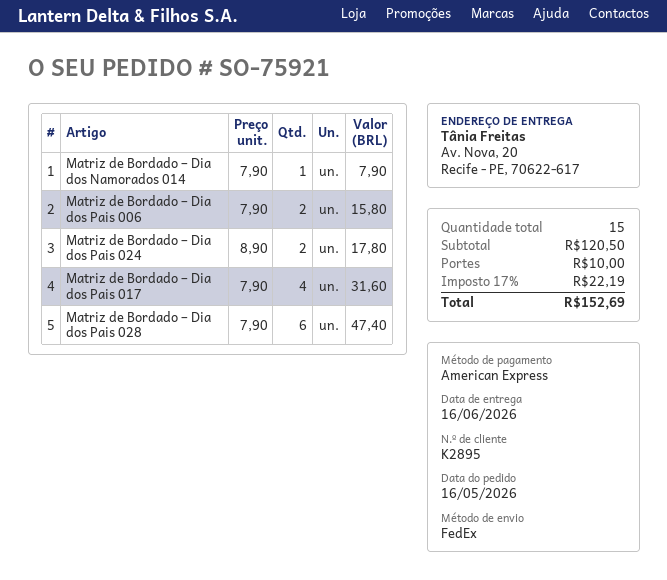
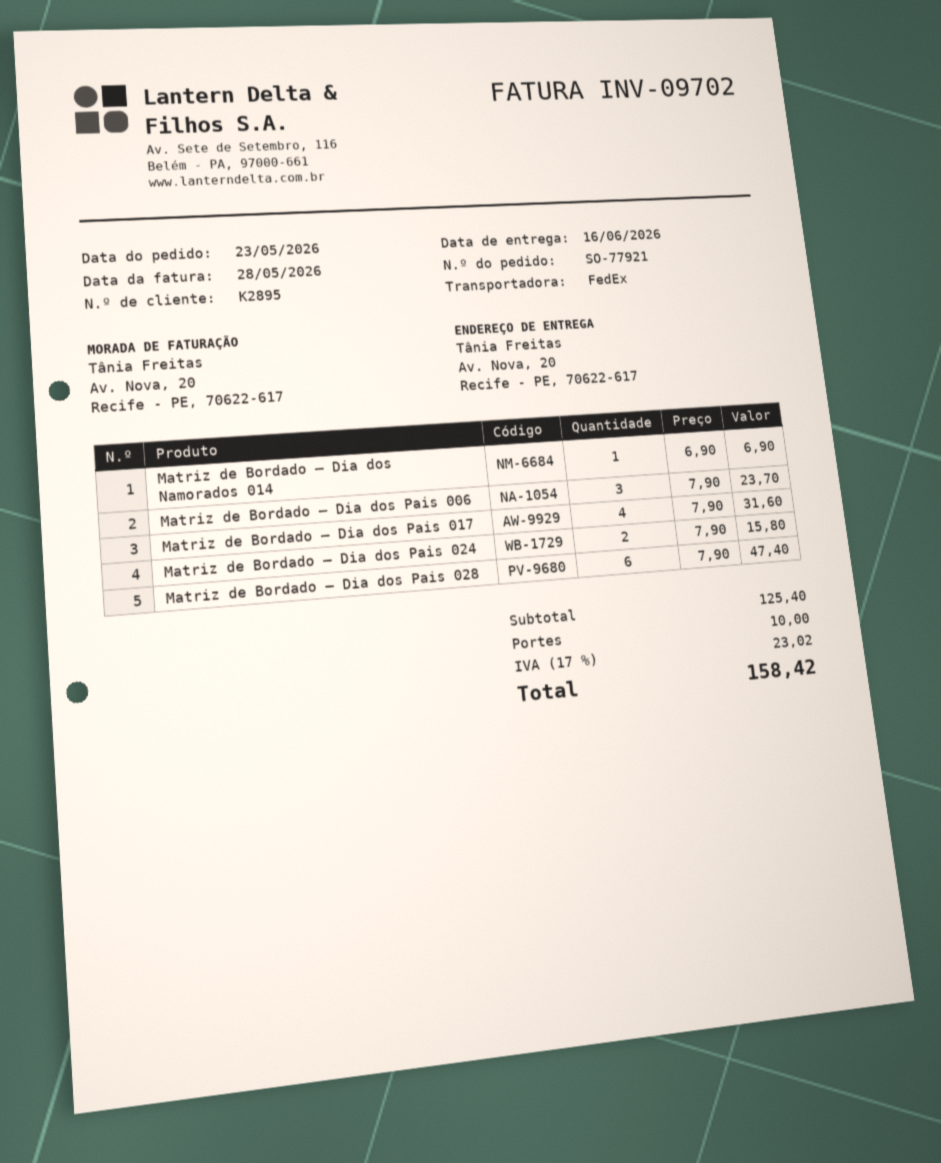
order number: SO-75921 -> SO-77921
order date: 2026-05-16 -> 2026-05-23
Matriz de Bordado – Dia dos Namorados 014: 1 x 7.90 = 7.90 -> 1 x 6.90 = 6.90
Matriz de Bordado – Dia dos Pais 006: 2 x 7.90 = 15.80 -> 3 x 7.90 = 23.70
Matriz de Bordado – Dia dos Pais 024: 2 x 8.90 = 17.80 -> 2 x 7.90 = 15.80
subtotal: 120.50 -> 125.40
tax: 17% = 22.19 -> 17% = 23.02
total: 152.69 -> 158.42

